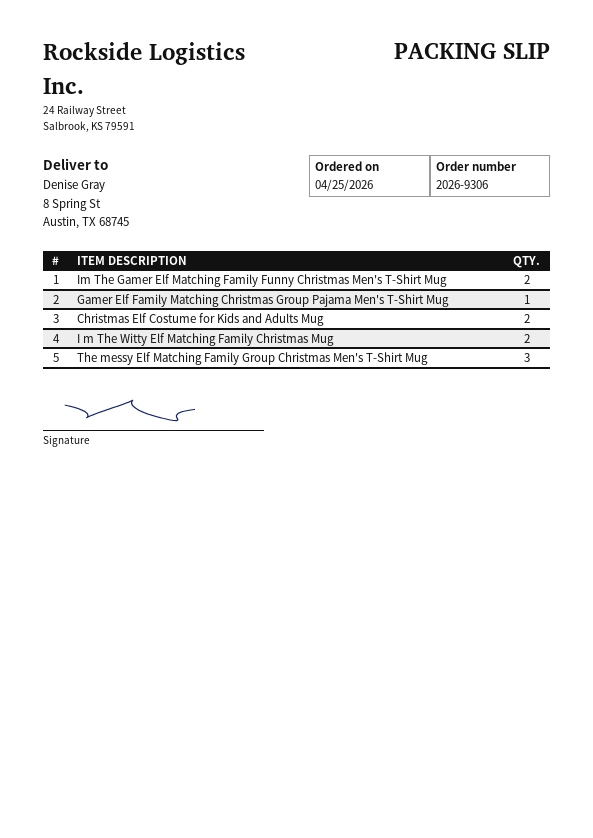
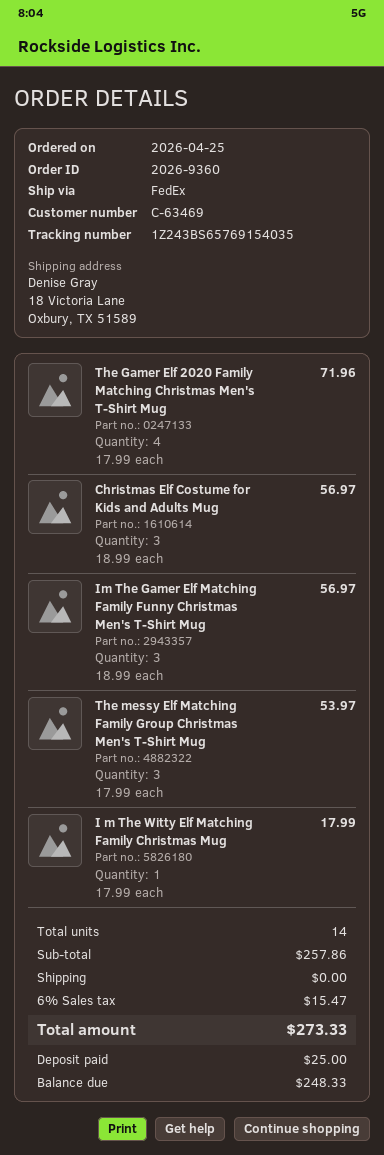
order number: 2026-9306 -> 2026-9360
ship to: 8 Spring St, Austin, TX 68745 -> 18 Victoria Lane, Oxbury, TX 51589
Im The Gamer Elf Matching Family Funny Christmas Men's T-Shirt Mug: 2 -> 3
Gamer Elf Family Matching Christmas Group Pajama Men's T-Shirt Mug: 1 -> none
Christmas Elf Costume for Kids and Adults Mug: 2 -> 3
I m The Witty Elf Matching Family Christmas Mug: 2 -> 1
The Gamer Elf 2020 Family Matching Christmas Men's T-Shirt Mug: none -> 4

